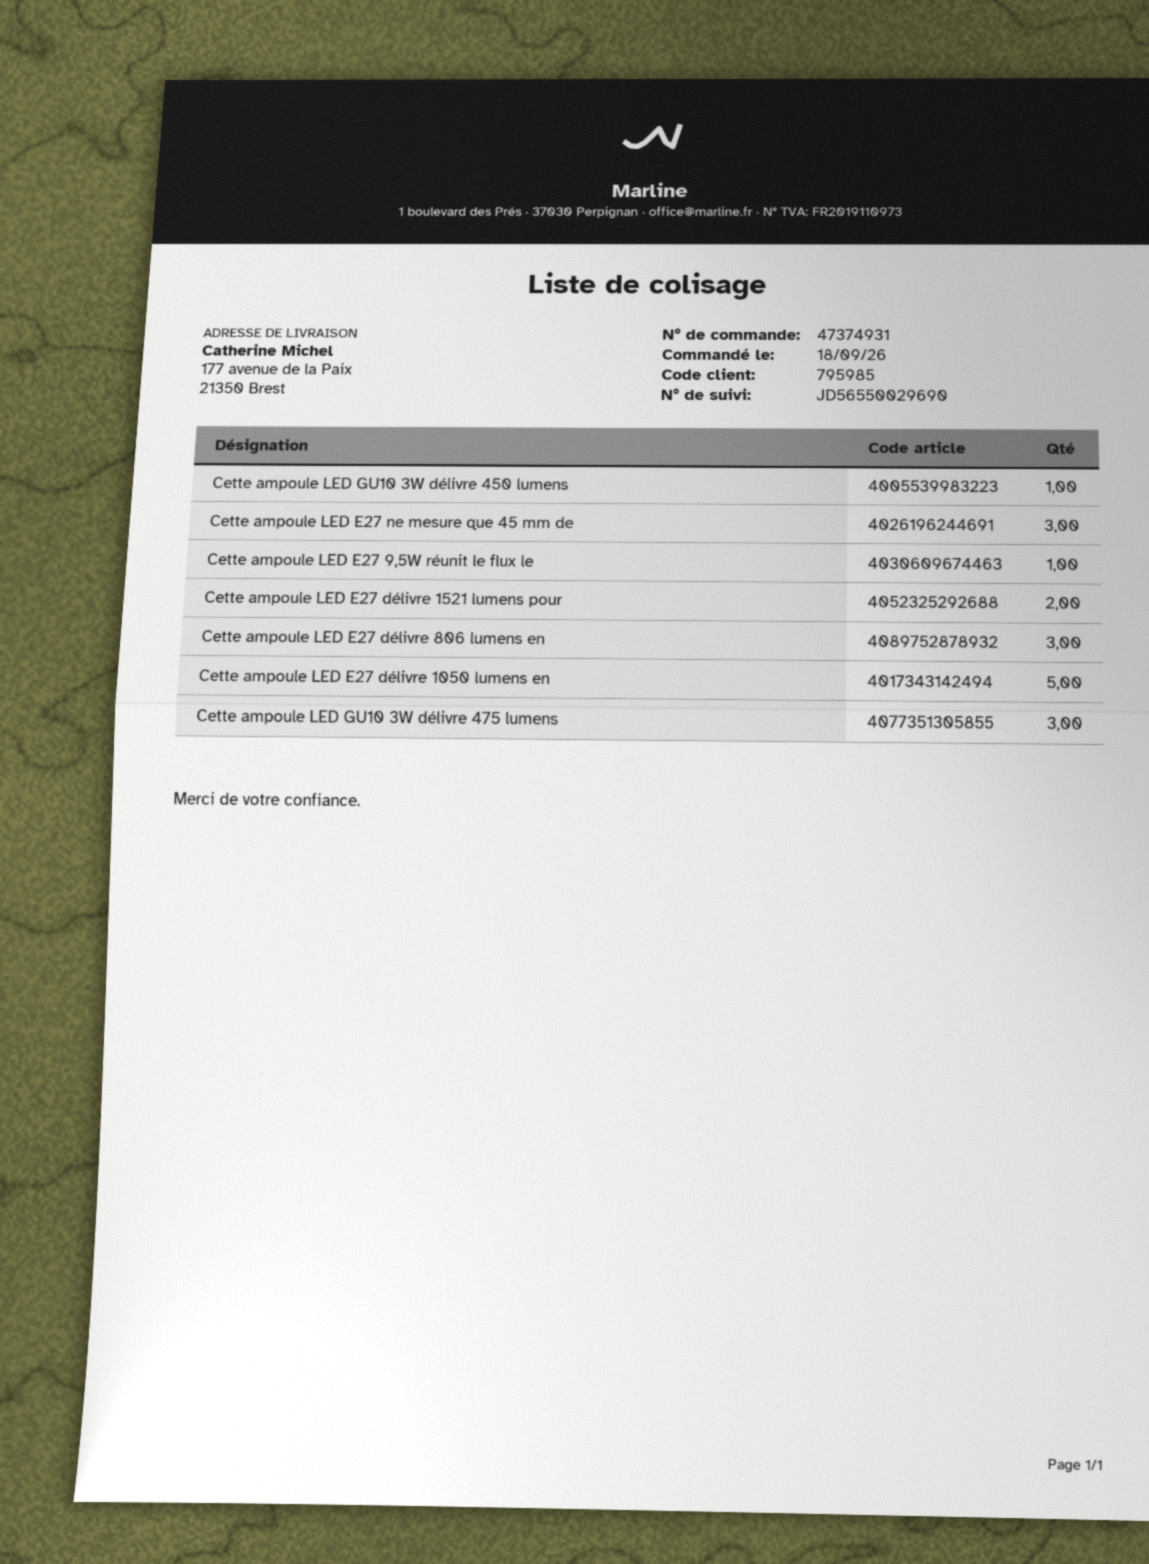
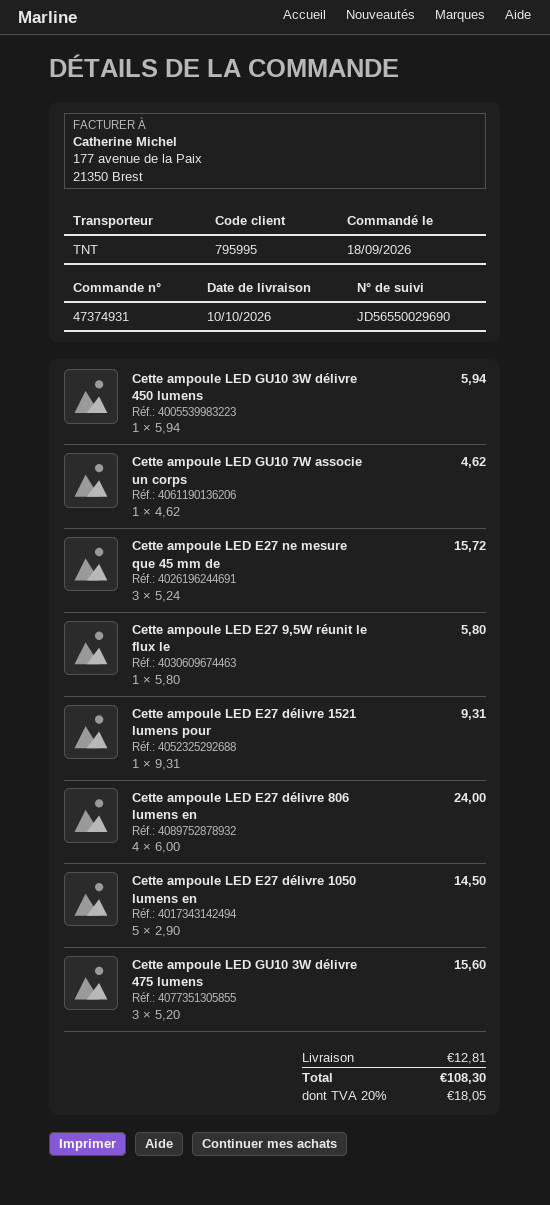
customer number: 795985 -> 795995
Cette ampoule LED E27 délivre 1521 lumens pour: 2 -> 1
Cette ampoule LED E27 délivre 806 lumens en: 3 -> 4
Cette ampoule LED GU10 7W associe un corps: none -> 1

